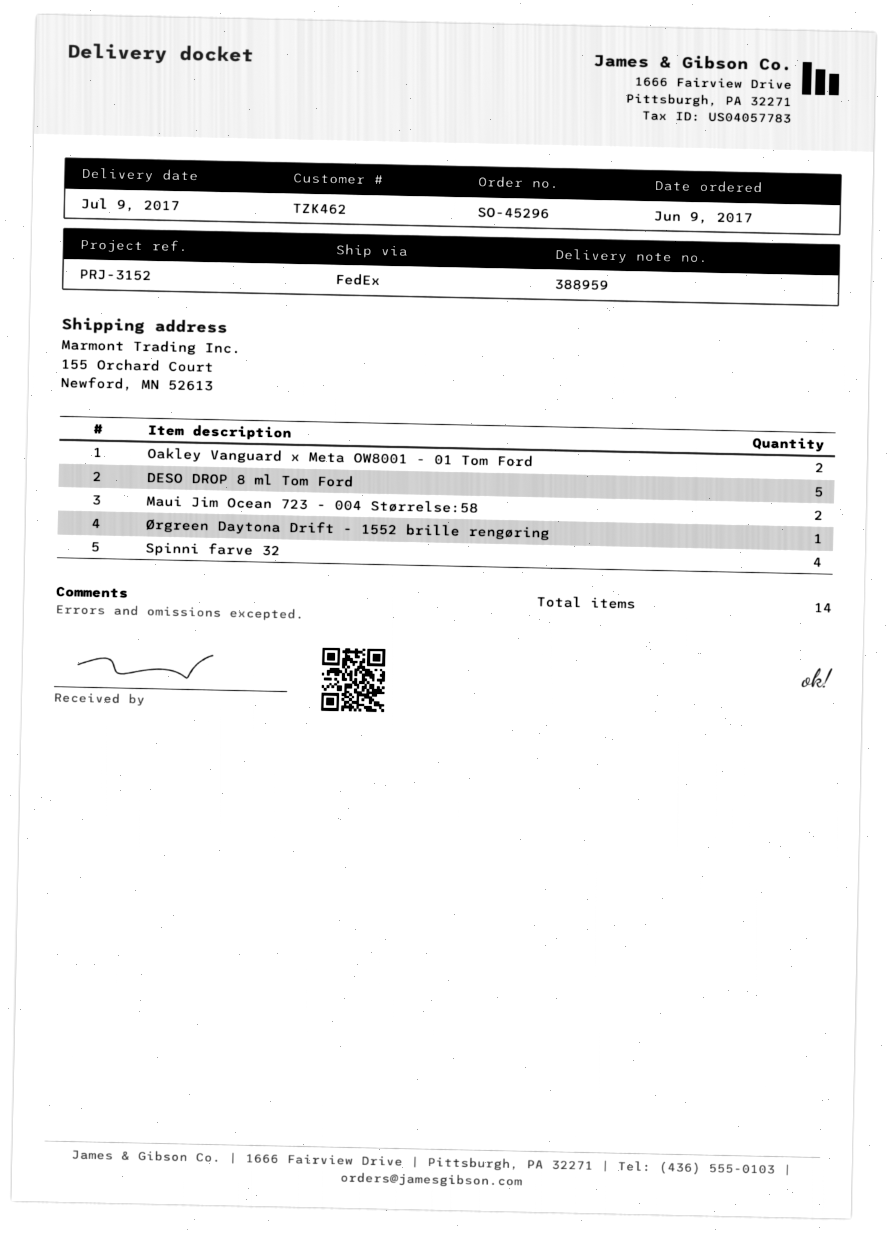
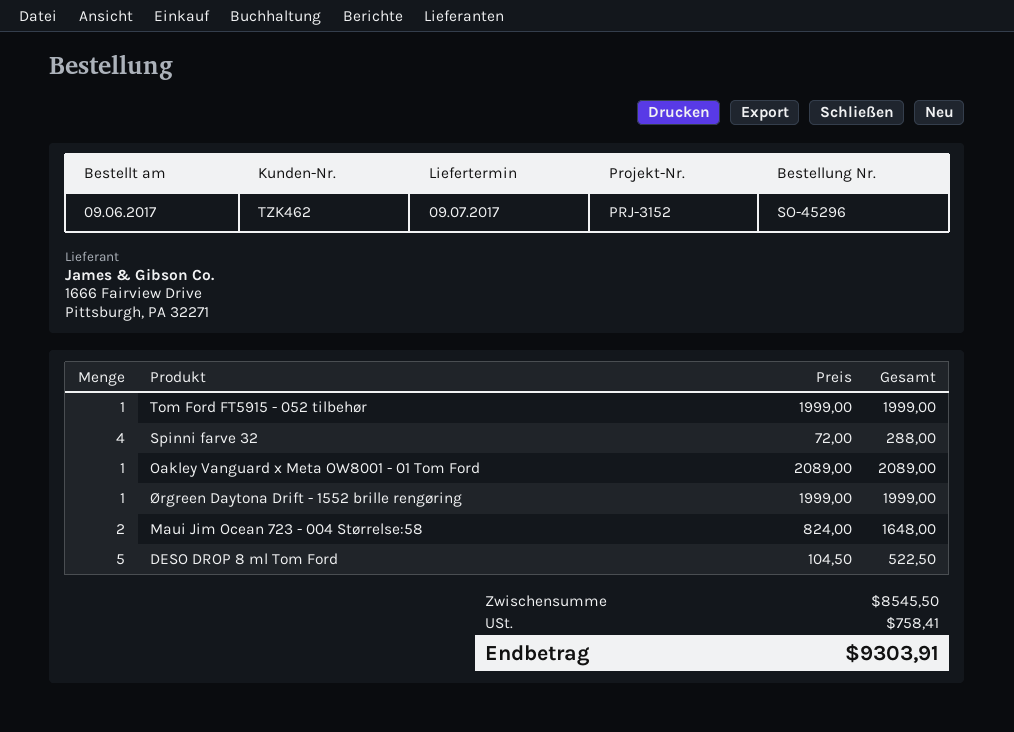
Oakley Vanguard x Meta OW8001 - 01 Tom Ford: 2 -> 1
Tom Ford FT5915 - 052 tilbehør: none -> 1

